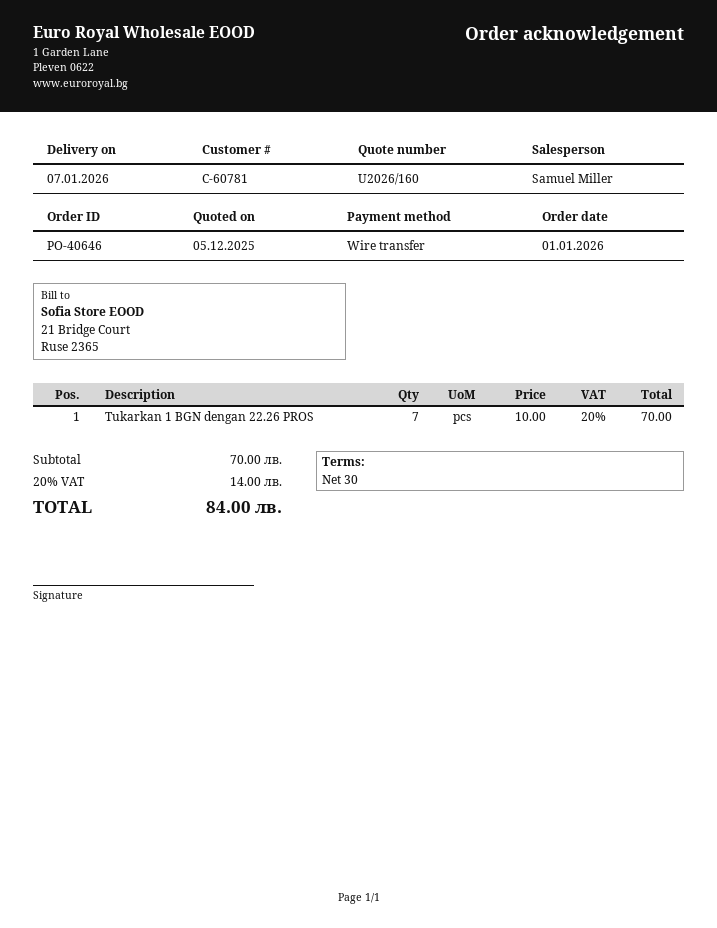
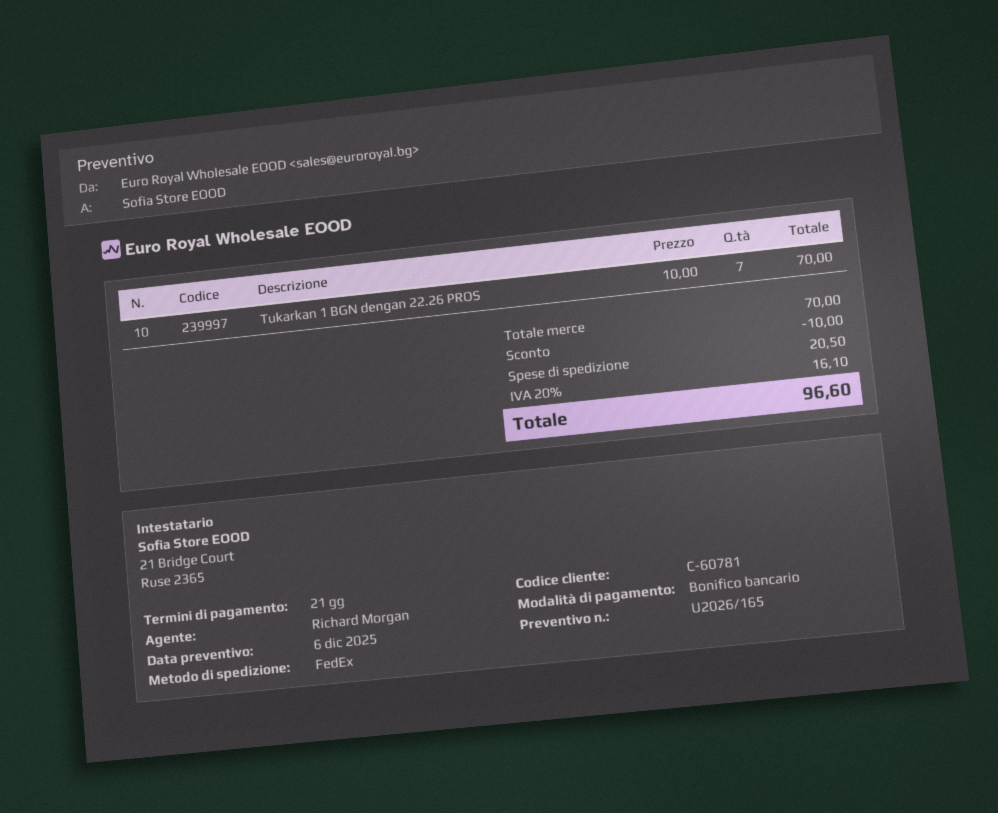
quote number: U2026/160 -> U2026/165
quote date: 2025-12-05 -> 2025-12-06
payment terms: 30 days -> 21 days
sales rep: Samuel Miller -> Richard Morgan
discount: none -> 10.00
shipping: none -> 20.50
tax: 20% = 14.00 -> 20% = 16.10
total: 84.00 -> 96.60

